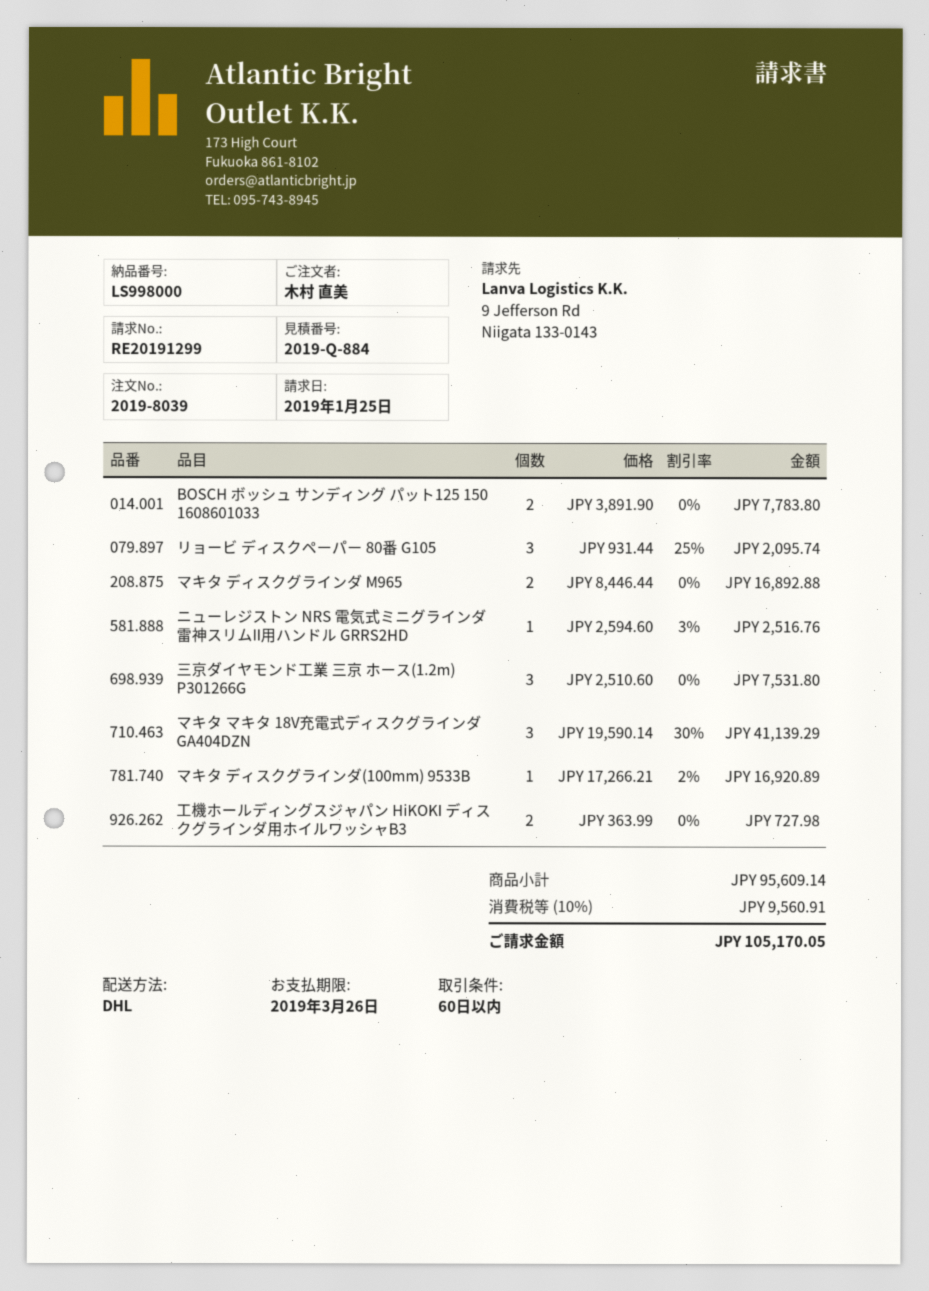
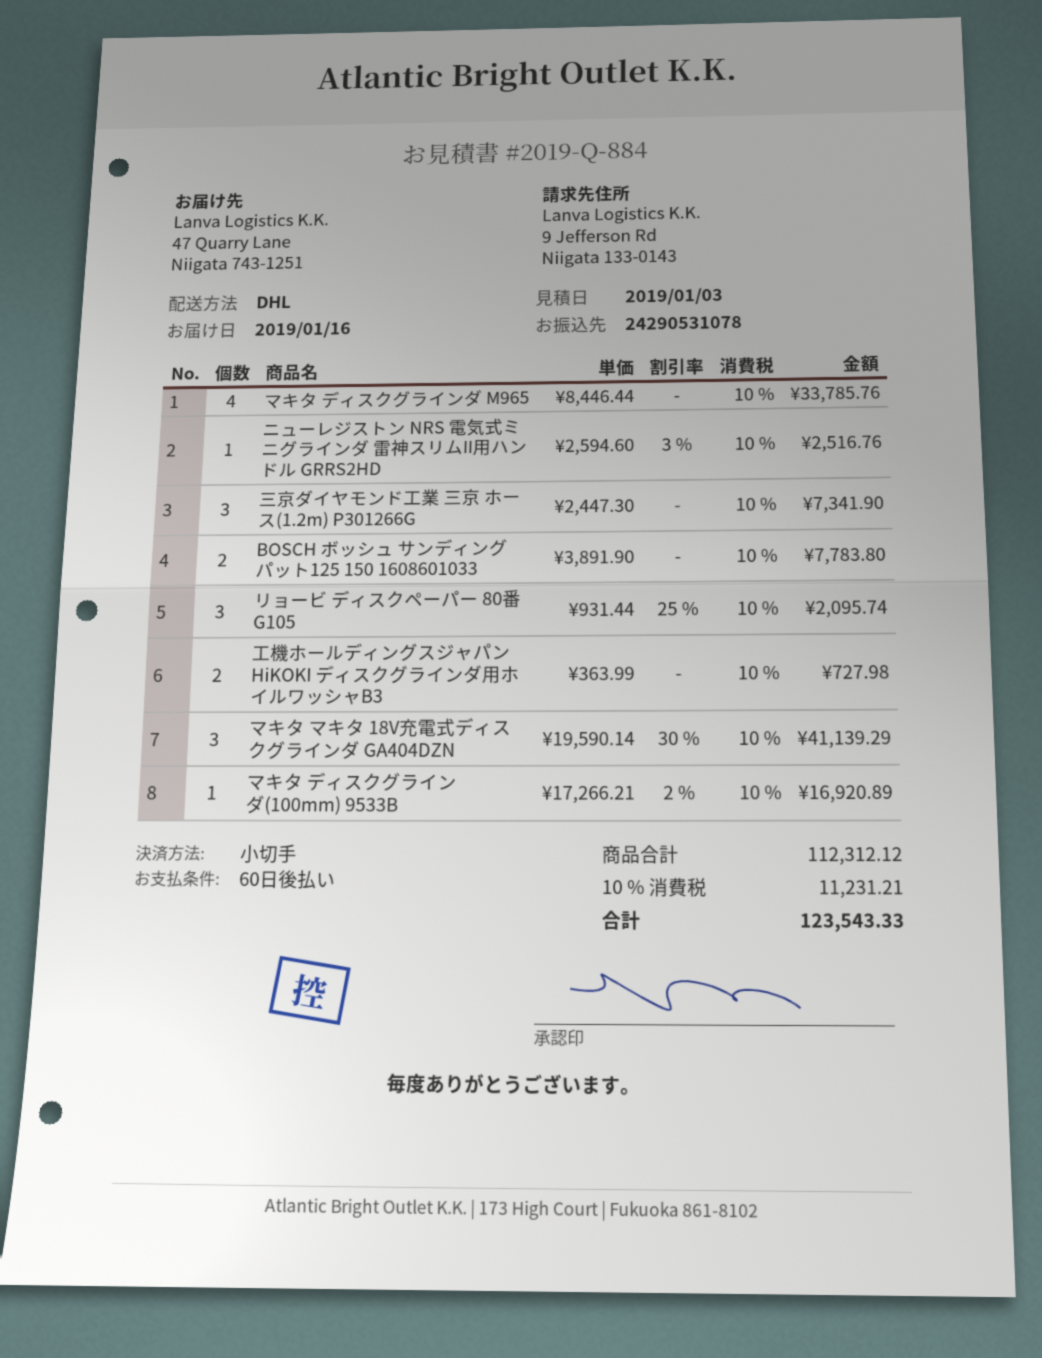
マキタ ディスクグラインダ M965: 2 x 8446.44 = 16892.88 -> 4 x 8446.44 = 33785.76
三京ダイヤモンド工業 三京 ホース(1.2m) P301266G: 3 x 2510.60 = 7531.80 -> 3 x 2447.30 = 7341.90
subtotal: 95609.14 -> 112312.12
tax: 10% = 9560.91 -> 10% = 11231.21
total: 105170.05 -> 123543.33

